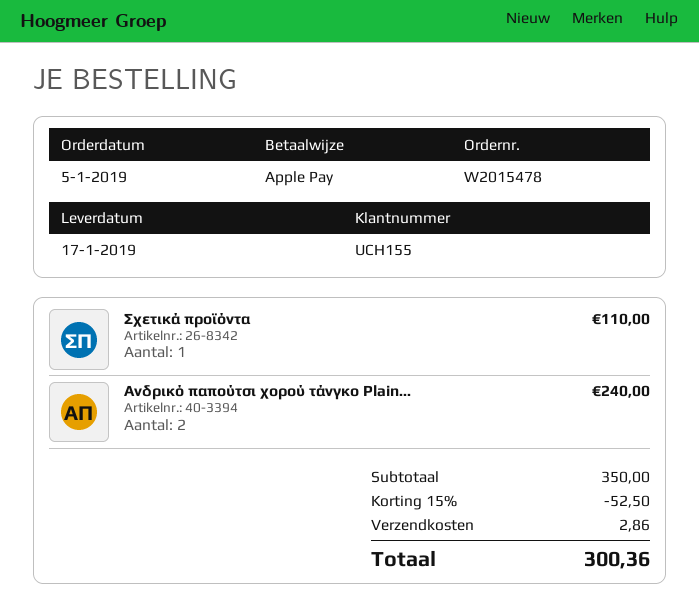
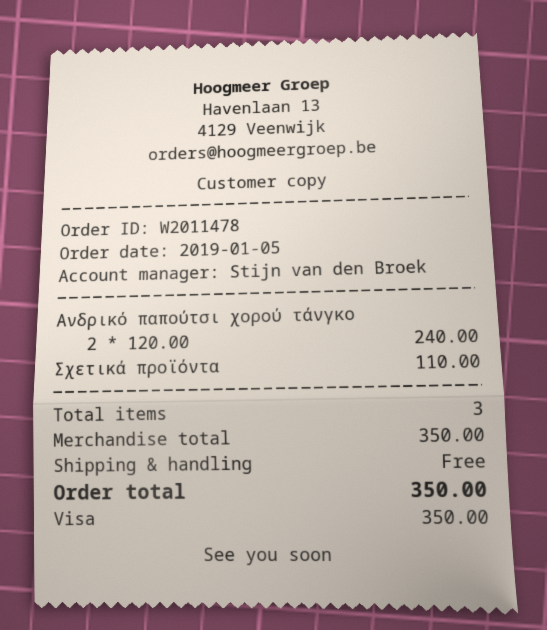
order number: W2015478 -> W2011478
payment method: Apple Pay -> Visa
discount: 15% = 52.50 -> none
shipping: 2.86 -> 0.00
total: 300.36 -> 350.00

